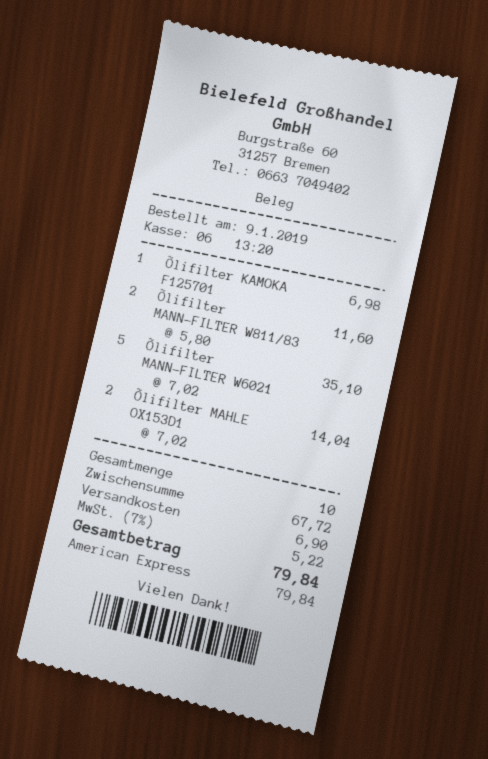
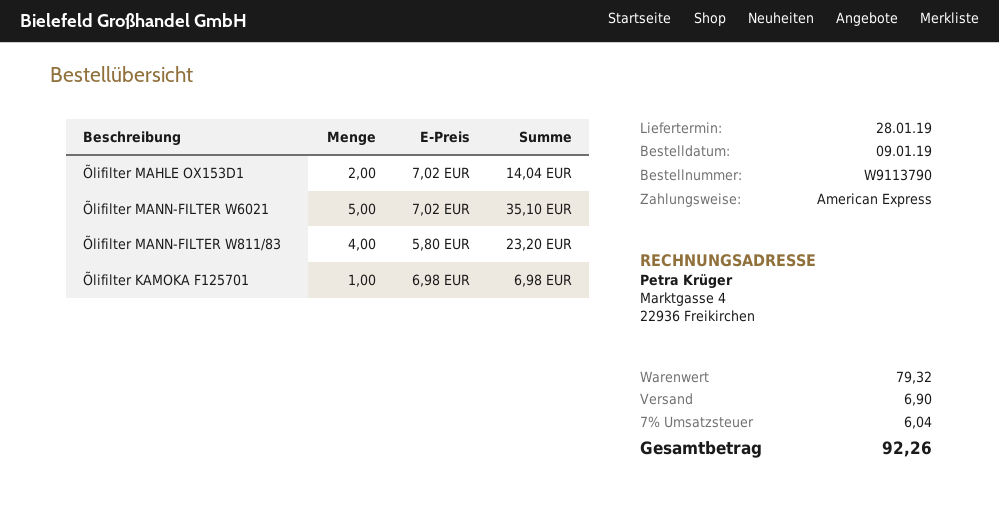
Õlifilter MANN-FILTER W811/83: 2 x 5.80 = 11.60 -> 4 x 5.80 = 23.20
subtotal: 67.72 -> 79.32
tax: 7% = 5.22 -> 7% = 6.04
total: 79.84 -> 92.26

